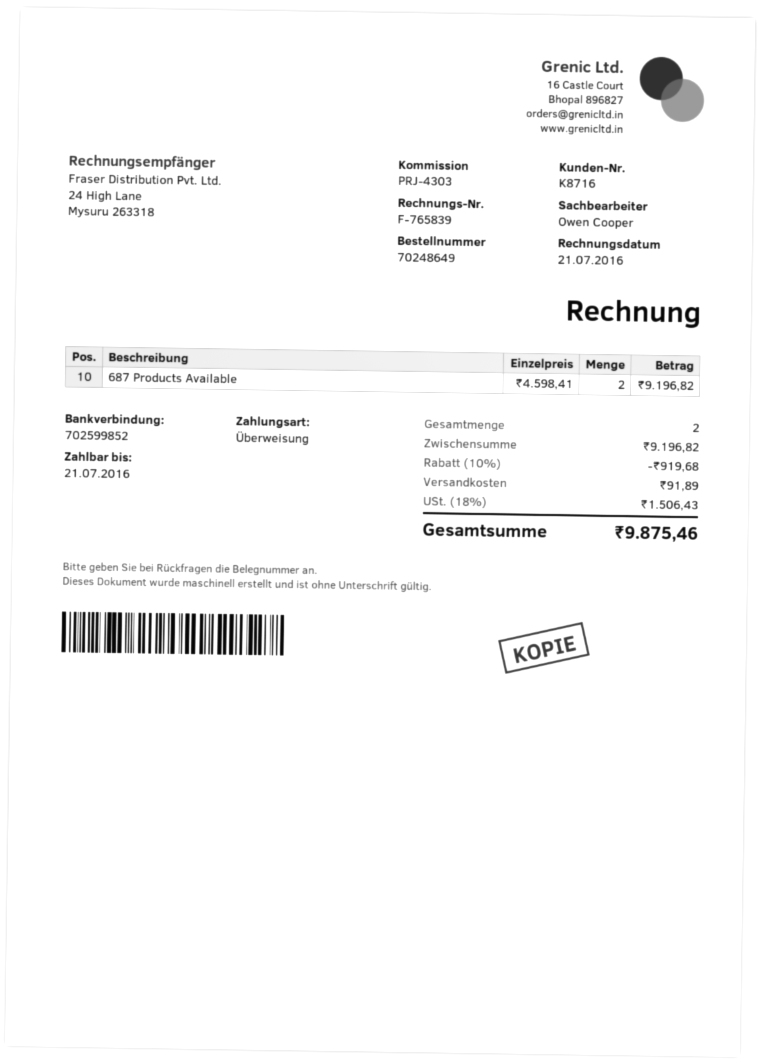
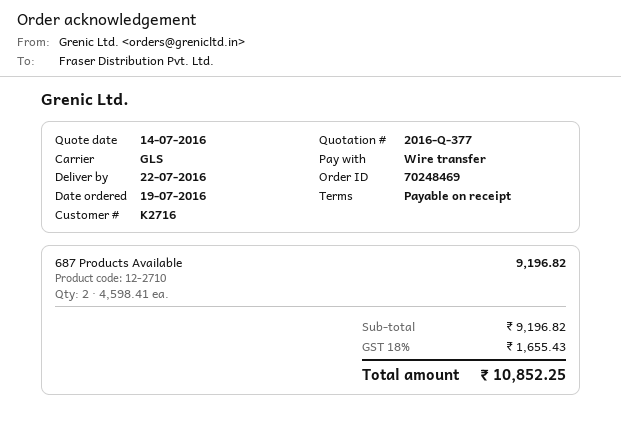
order number: 70248649 -> 70248469
customer number: K8716 -> K2716
discount: 10% = 919.68 -> none
shipping: 91.89 -> none
tax: 18% = 1506.43 -> 18% = 1655.43
total: 9875.46 -> 10852.25

